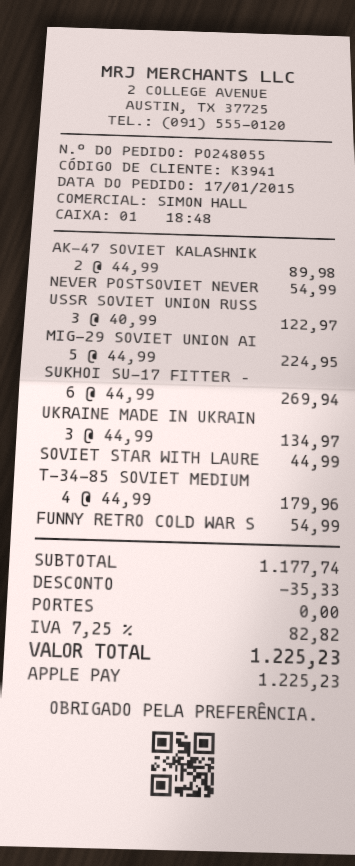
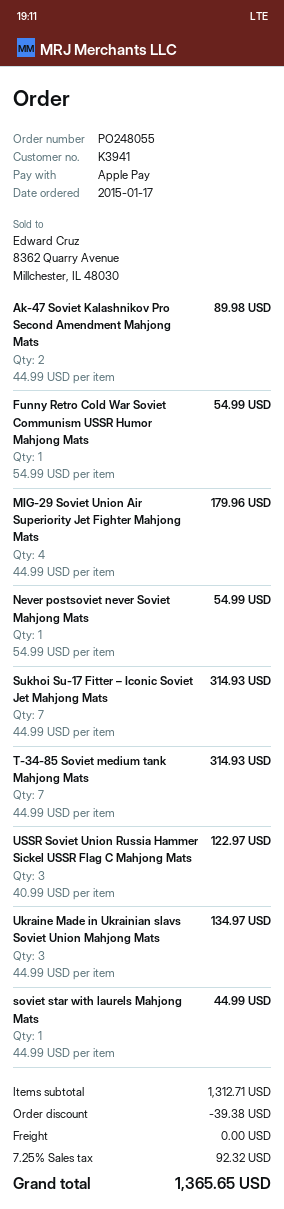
MIG-29 SOVIET UNION AI: 5 x 44.99 = 224.95 -> 4 x 44.99 = 179.96
SUKHOI SU-17 FITTER –: 6 x 44.99 = 269.94 -> 7 x 44.99 = 314.93
T-34-85 SOVIET MEDIUM: 4 x 44.99 = 179.96 -> 7 x 44.99 = 314.93
subtotal: 1177.74 -> 1312.71
discount: 35.33 -> 39.38
tax: 7.25% = 82.82 -> 7.25% = 92.32
total: 1225.23 -> 1365.65

